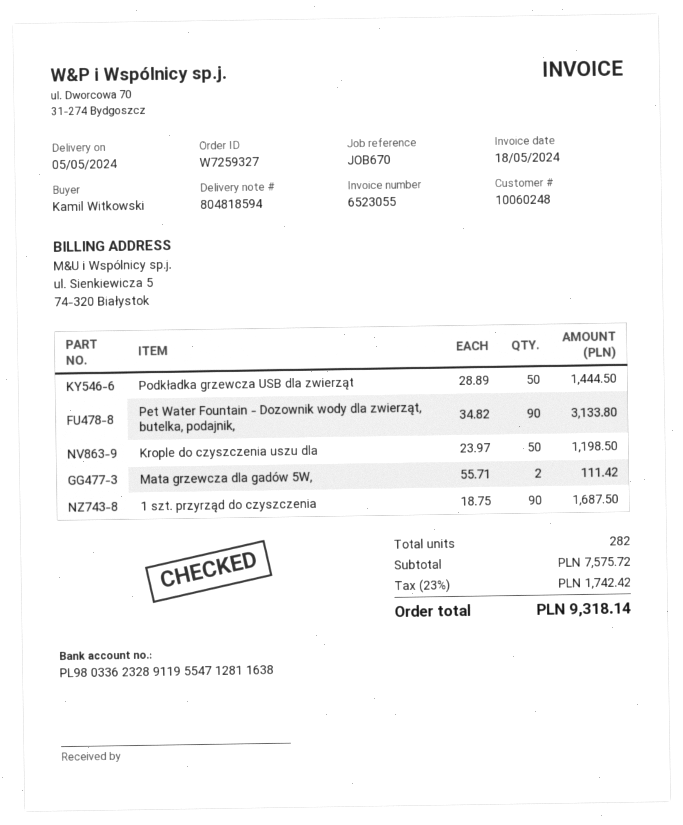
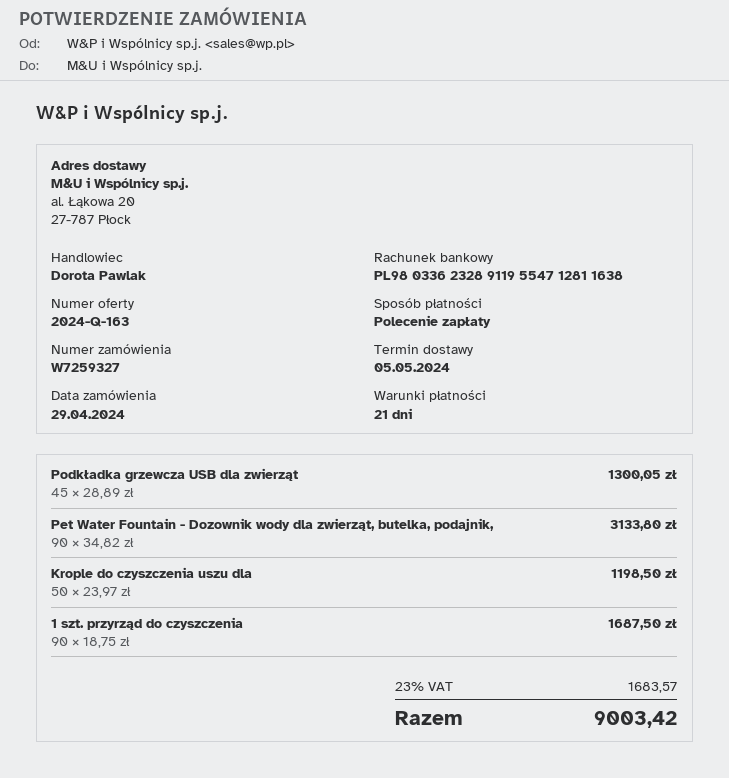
Podkładka grzewcza USB dla zwierząt: 50 x 28.89 = 1444.50 -> 45 x 28.89 = 1300.05
Mata grzewcza dla gadów 5W,: 2 x 55.71 = 111.42 -> none
tax: 23% = 1742.42 -> 23% = 1683.57
total: 9318.14 -> 9003.42

